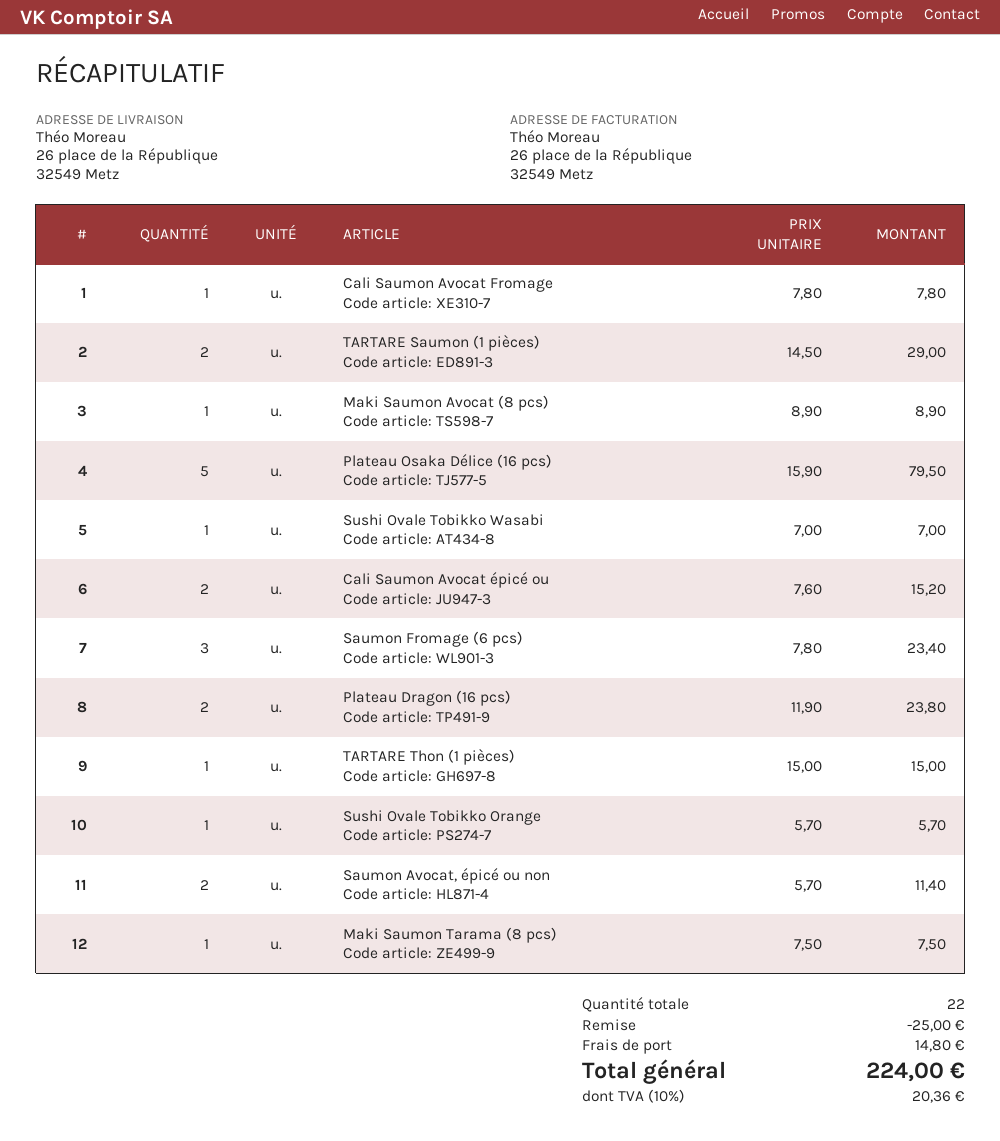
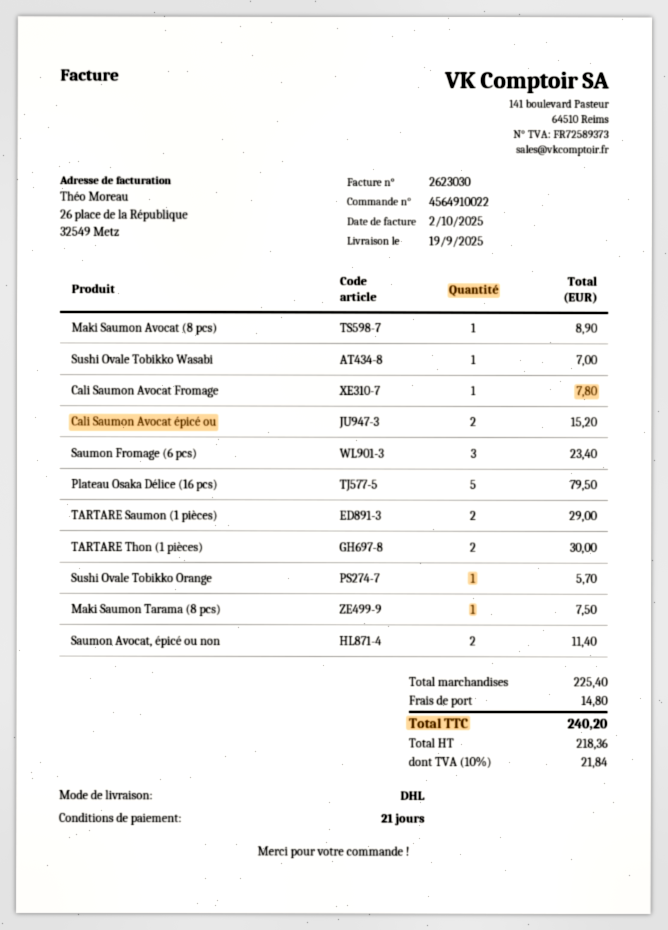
Plateau Dragon (16 pcs): 2 for 23.80 -> none
TARTARE Thon (1 pièces): 1 for 15.00 -> 2 for 30.00
discount: 25.00 -> none
tax: 10% = 20.36 -> 10% = 21.84
total: 224.00 -> 240.20

